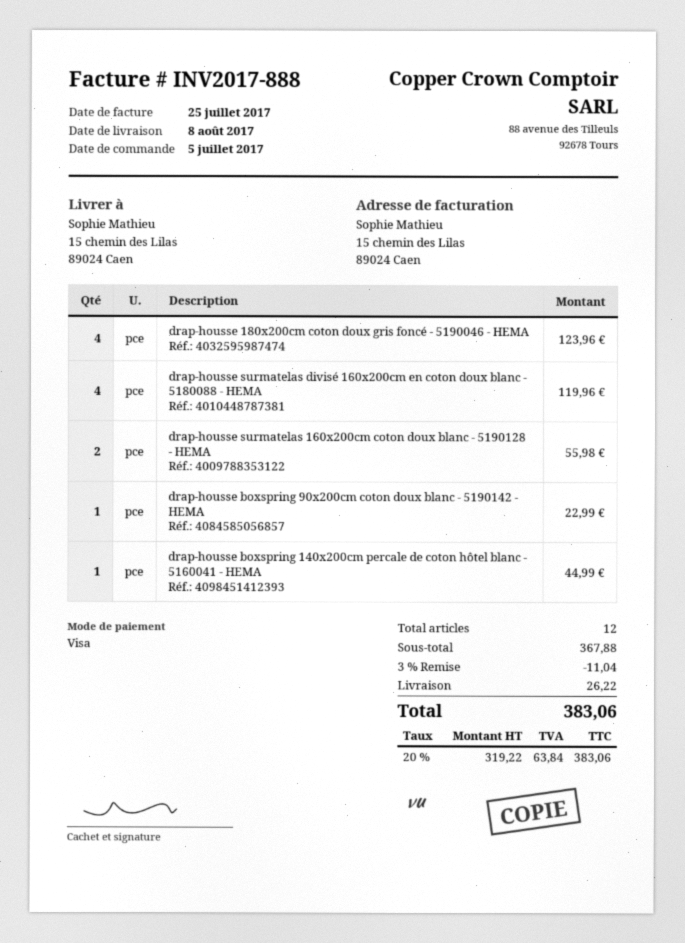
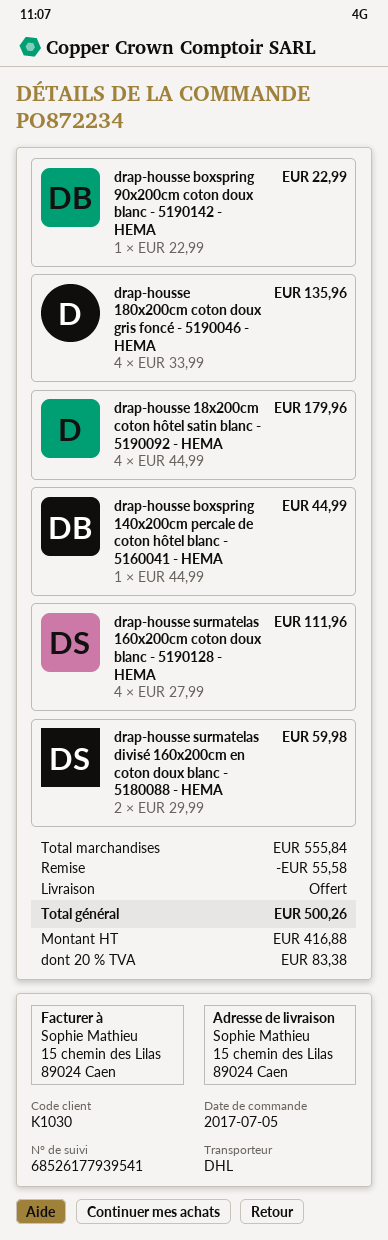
drap-housse 180x200cm coton doux gris foncé - 5190046 - HEMA: 4 for 123.96 -> 4 for 135.96
drap-housse surmatelas divisé 160x200cm en coton doux blanc - 5180088 - HEMA: 4 for 119.96 -> 2 for 59.98
drap-housse surmatelas 160x200cm coton doux blanc - 5190128 - HEMA: 2 for 55.98 -> 4 for 111.96
drap-housse 18x200cm coton hôtel satin blanc - 5190092 - HEMA: none -> 4 for 179.96
subtotal: 367.88 -> 555.84
discount: 11.04 -> 55.58
shipping: 26.22 -> 0.00
net: 319.22 -> 416.88
tax: 20% = 63.84 -> 20% = 83.38
total: 383.06 -> 500.26

